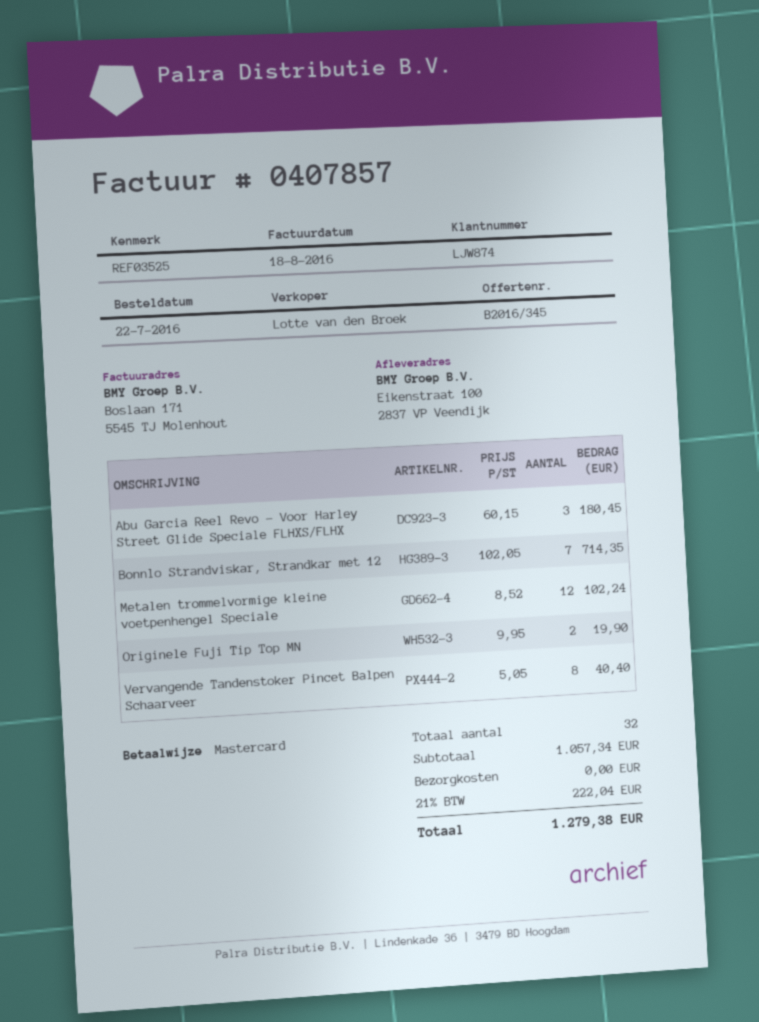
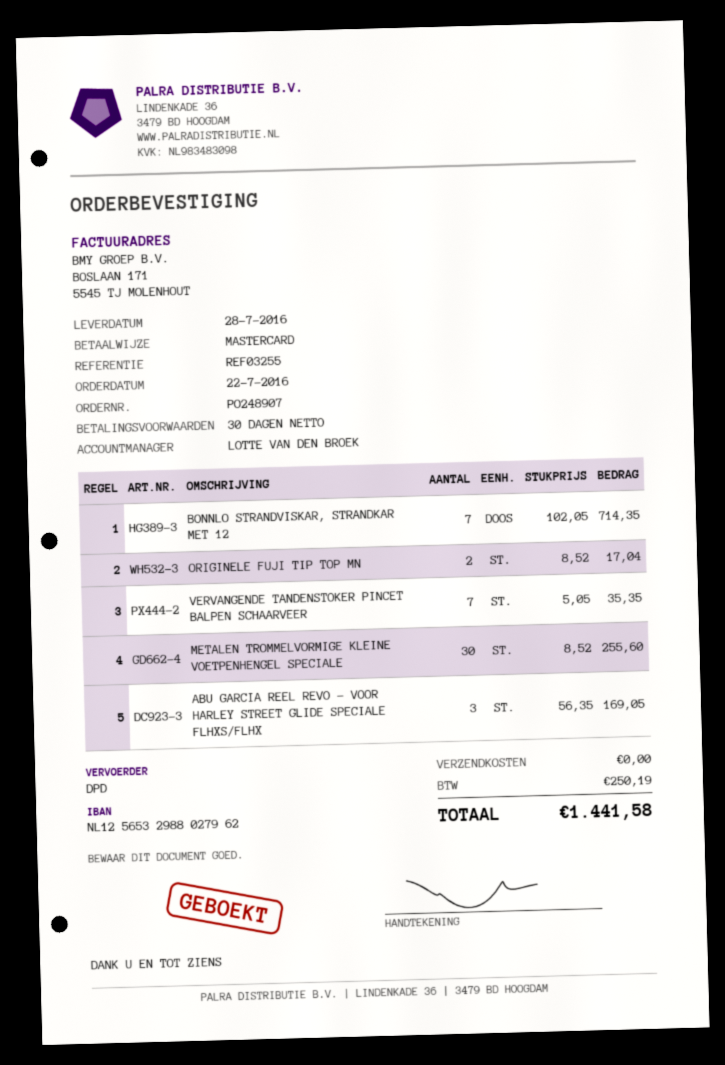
reference: REF03525 -> REF03255
Abu Garcia Reel Revo - Voor Harley Street Glide Speciale FLHXS/FLHX: 3 x 60.15 = 180.45 -> 3 x 56.35 = 169.05
Metalen trommelvormige kleine voetpenhengel Speciale: 12 x 8.52 = 102.24 -> 30 x 8.52 = 255.60
Originele Fuji Tip Top MN: 2 x 9.95 = 19.90 -> 2 x 8.52 = 17.04
Vervangende Tandenstoker Pincet Balpen Schaarveer: 8 x 5.05 = 40.40 -> 7 x 5.05 = 35.35
tax: 222.04 -> 250.19
total: 1279.38 -> 1441.58

